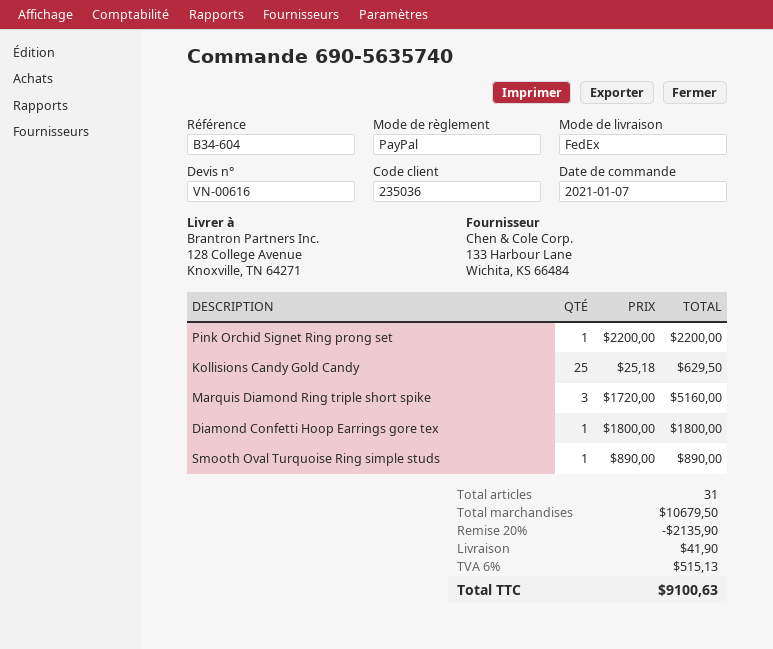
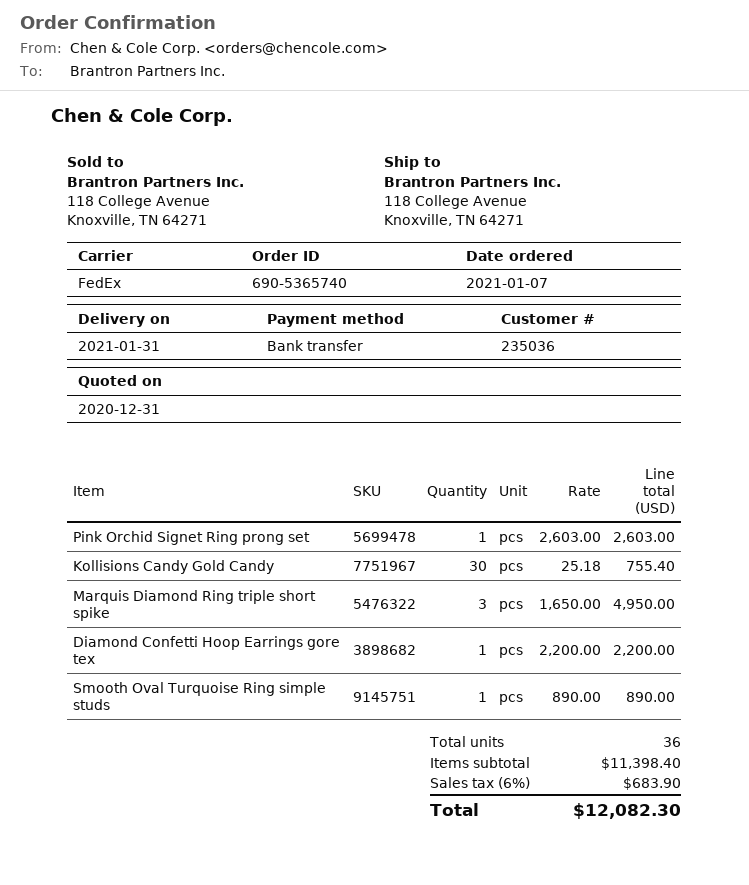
order number: 690-5635740 -> 690-5365740
payment method: PayPal -> bank transfer
ship to: 128 College Avenue, Knoxville, TN 64271 -> 118 College Avenue, Knoxville, TN 64271
Pink Orchid Signet Ring prong set: 1 x 2200.00 = 2200.00 -> 1 x 2603.00 = 2603.00
Kollisions Candy Gold Candy: 25 x 25.18 = 629.50 -> 30 x 25.18 = 755.40
Marquis Diamond Ring triple short spike: 3 x 1720.00 = 5160.00 -> 3 x 1650.00 = 4950.00
Diamond Confetti Hoop Earrings gore tex: 1 x 1800.00 = 1800.00 -> 1 x 2200.00 = 2200.00
total quantity: 31 -> 36
subtotal: 10679.50 -> 11398.40
discount: 20% = 2135.90 -> none
shipping: 41.90 -> none
tax: 6% = 515.13 -> 6% = 683.90
total: 9100.63 -> 12082.30

